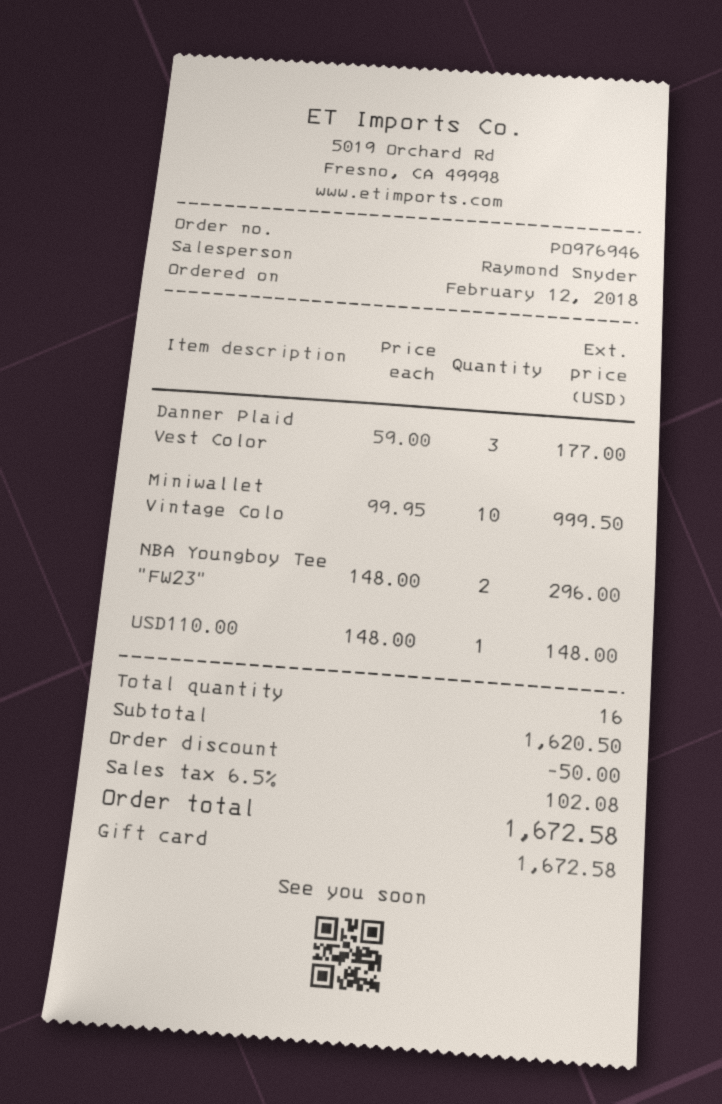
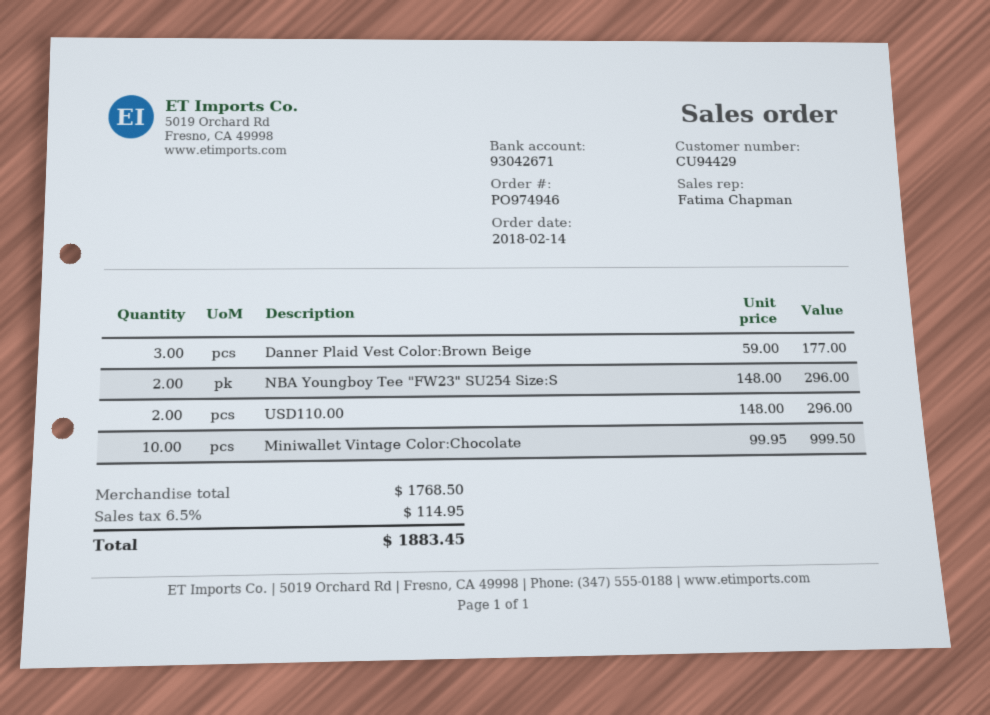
order number: PO976946 -> PO974946
order date: 2018-02-12 -> 2018-02-14
sales rep: Raymond Snyder -> Fatima Chapman
USD110.00: 1 x 148.00 = 148.00 -> 2 x 148.00 = 296.00
subtotal: 1620.50 -> 1768.50
discount: 50.00 -> none
tax: 6.5% = 102.08 -> 6.5% = 114.95
total: 1672.58 -> 1883.45

